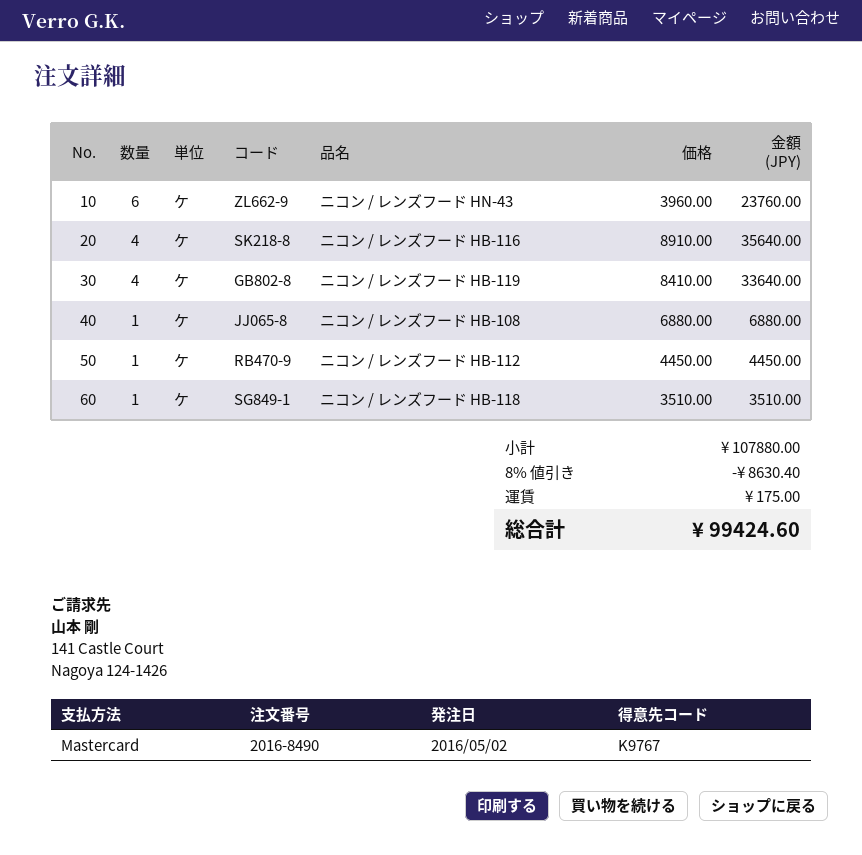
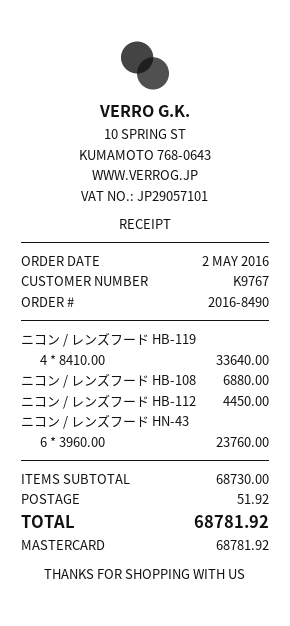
ニコン / レンズフード HB-116: 4 x 8910.00 = 35640.00 -> none
ニコン / レンズフード HB-118: 1 x 3510.00 = 3510.00 -> none
subtotal: 107880.00 -> 68730.00
discount: 8% = 8630.40 -> none
shipping: 175.00 -> 51.92
total: 99424.60 -> 68781.92

